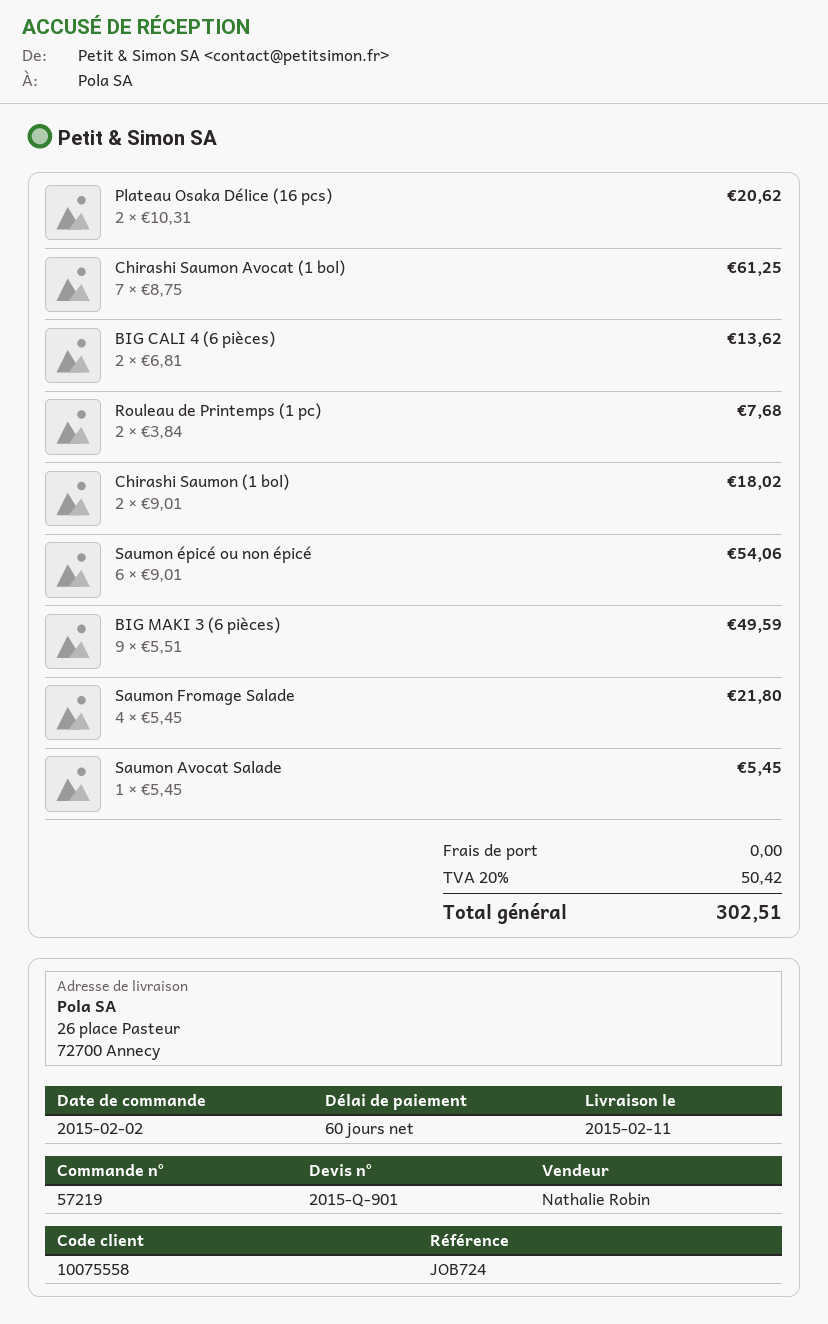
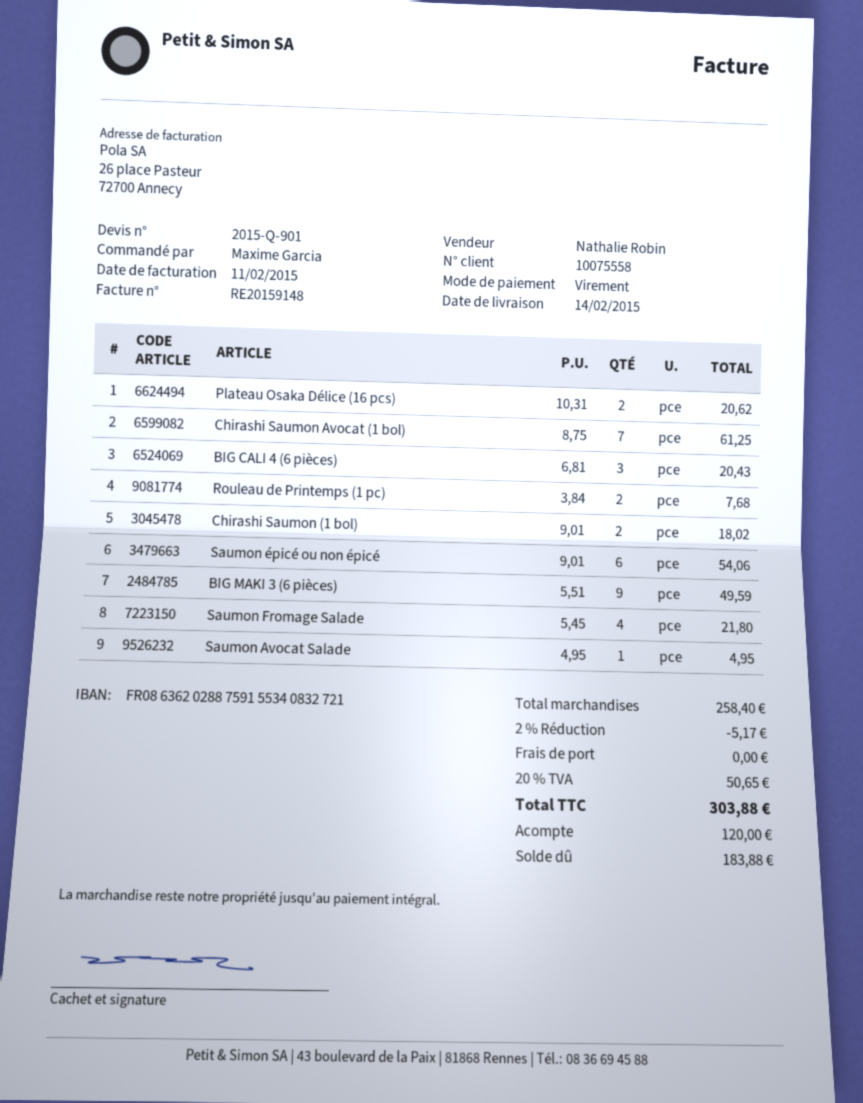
delivery date: 2015-02-11 -> 2015-02-14
BIG CALI 4 (6 pièces): 2 x 6.81 = 13.62 -> 3 x 6.81 = 20.43
Saumon Avocat Salade: 1 x 5.45 = 5.45 -> 1 x 4.95 = 4.95
discount: none -> 2% = 5.17
tax: 20% = 50.42 -> 20% = 50.65
total: 302.51 -> 303.88

